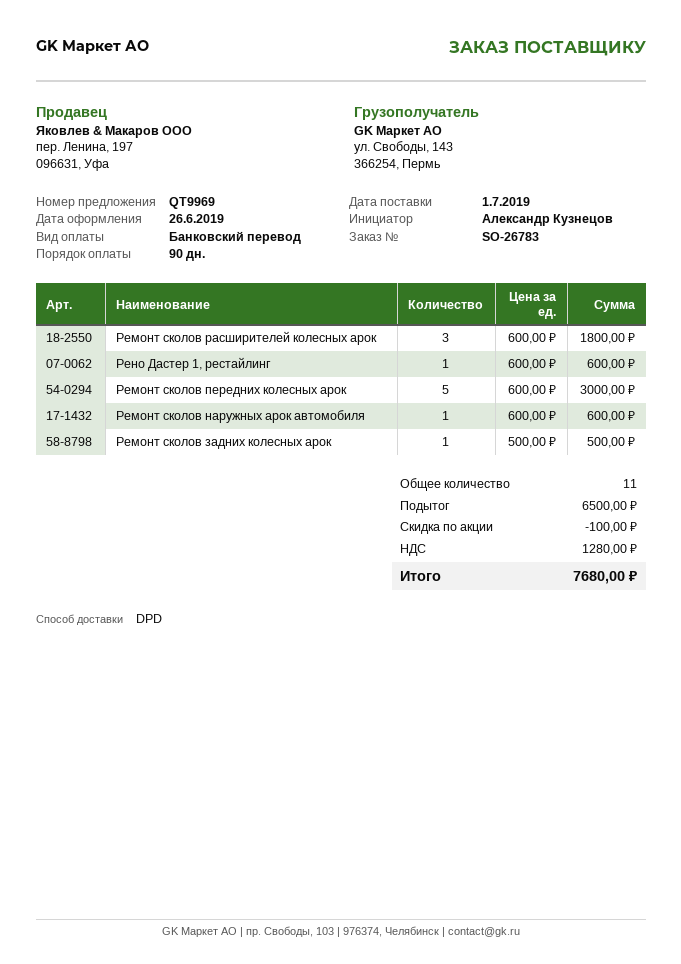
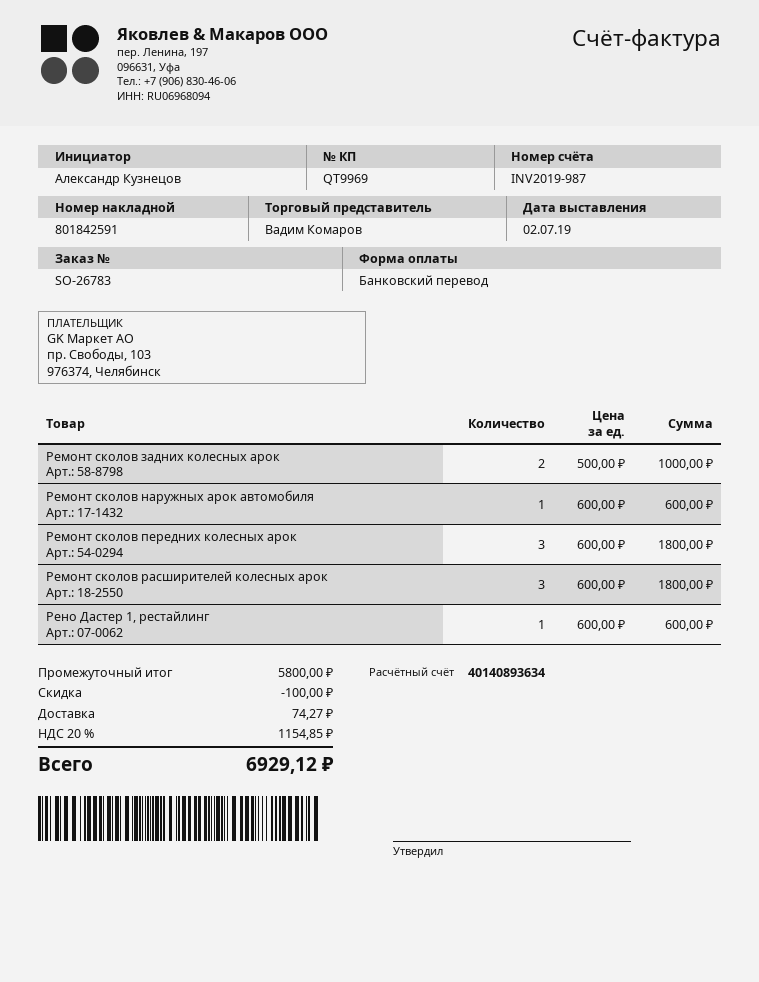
Ремонт сколов передних колесных арок: 5 x 600.00 = 3000.00 -> 3 x 600.00 = 1800.00
Ремонт сколов задних колесных арок: 1 x 500.00 = 500.00 -> 2 x 500.00 = 1000.00
subtotal: 6500.00 -> 5800.00
shipping: none -> 74.27
tax: 1280.00 -> 1154.85
total: 7680.00 -> 6929.12

